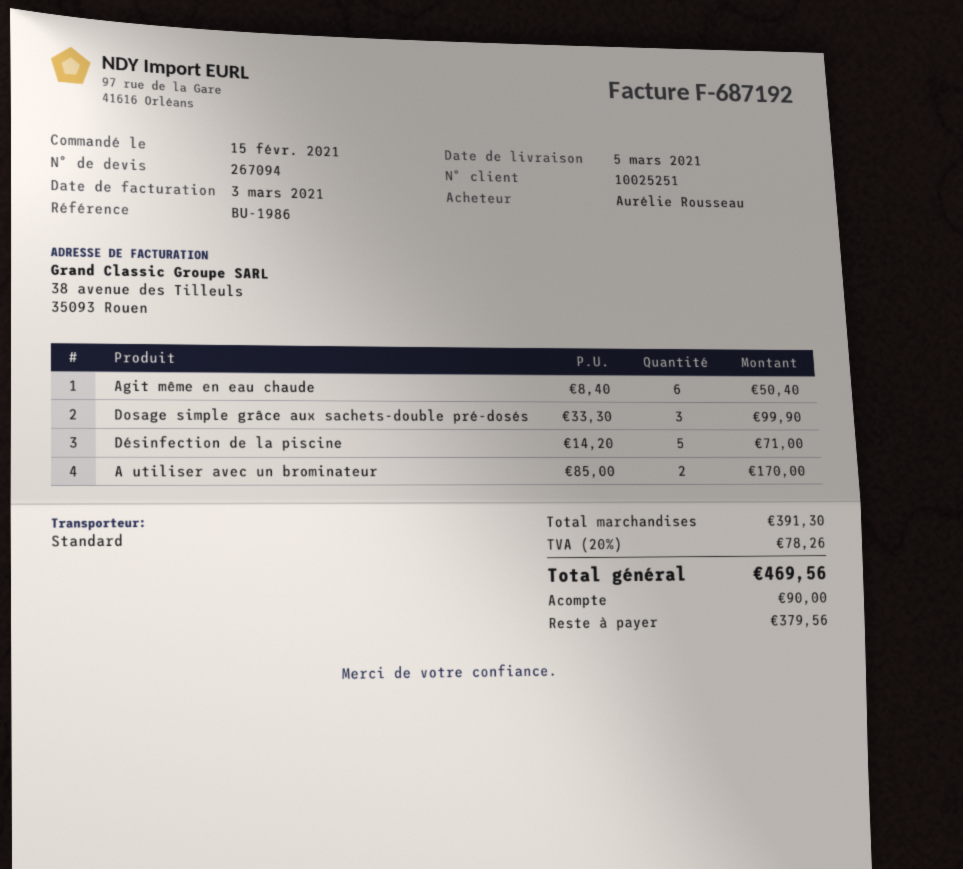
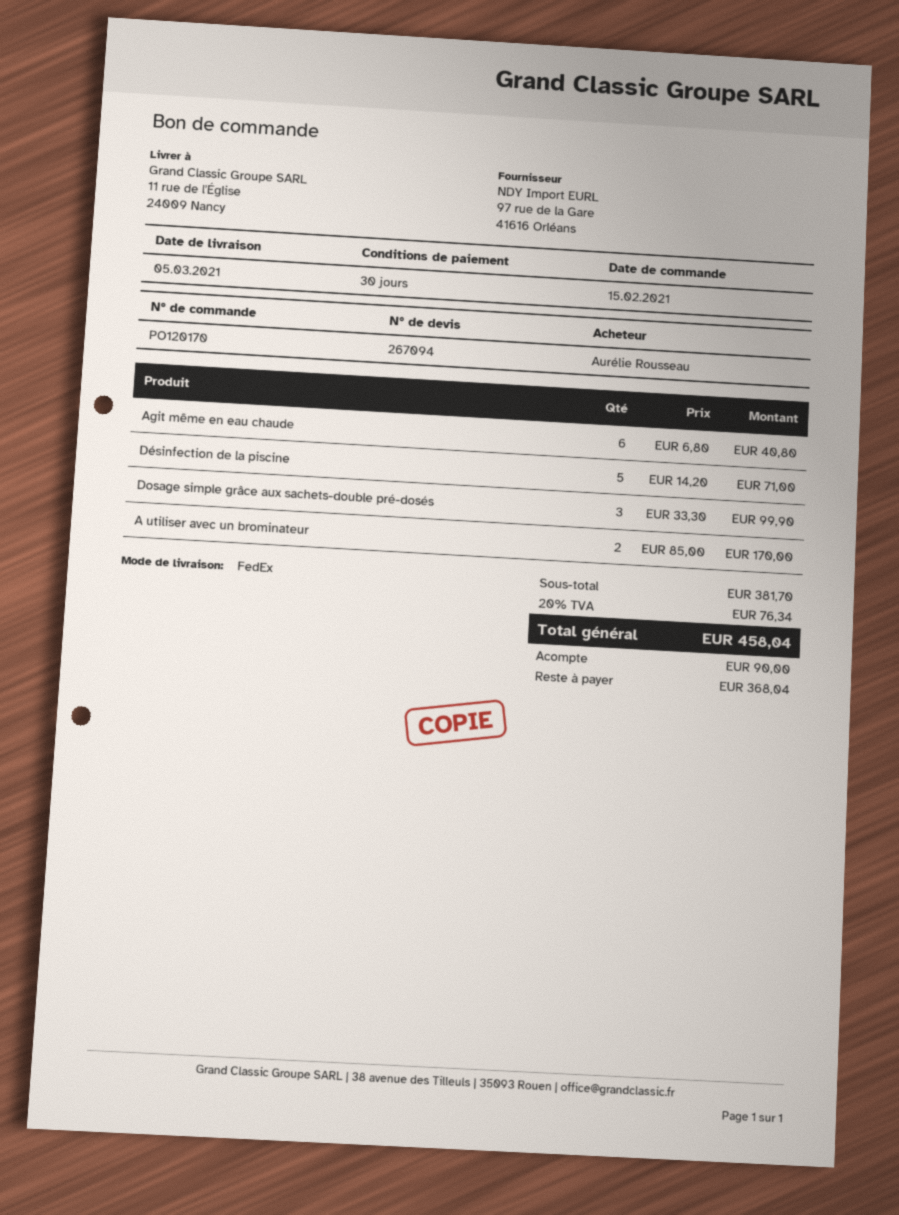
shipping method: standard -> FedEx
Agit même en eau chaude: 6 x 8.40 = 50.40 -> 6 x 6.80 = 40.80
subtotal: 391.30 -> 381.70
tax: 20% = 78.26 -> 20% = 76.34
total: 469.56 -> 458.04
balance: 379.56 -> 368.04

